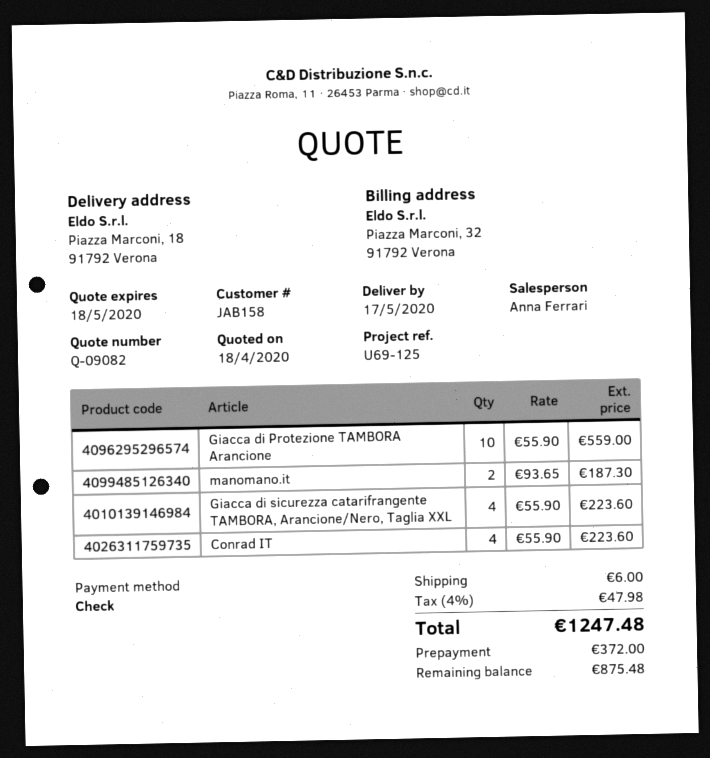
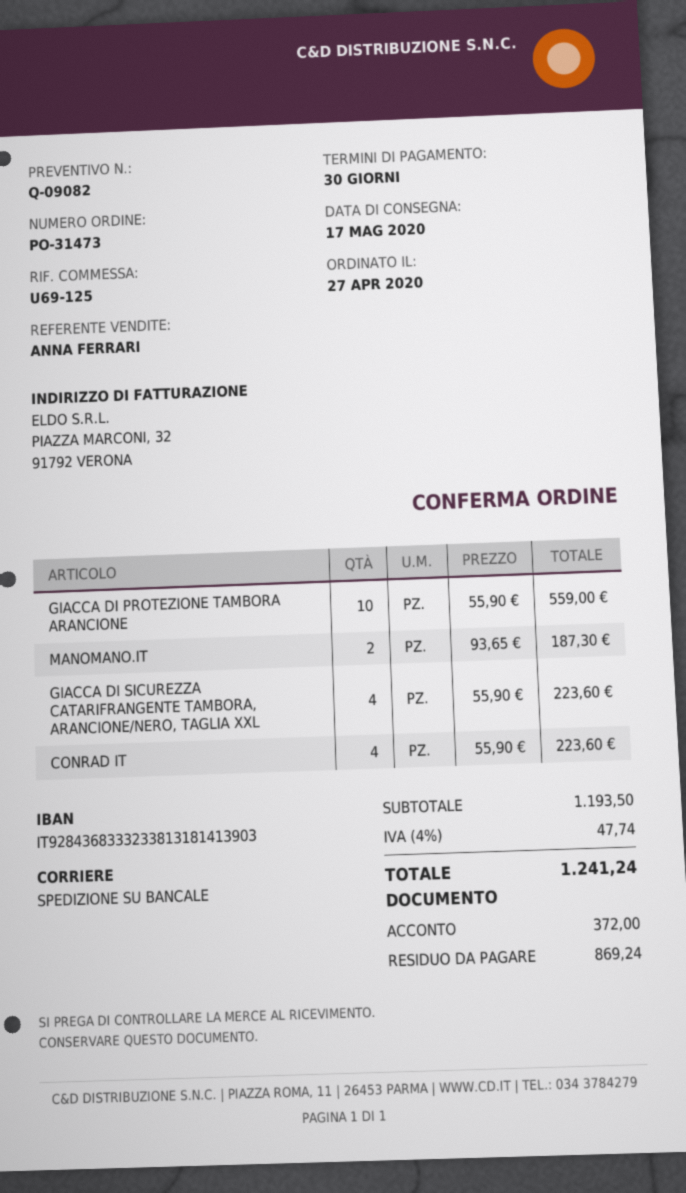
shipping: 6.00 -> none
tax: 4% = 47.98 -> 4% = 47.74
total: 1247.48 -> 1241.24
balance: 875.48 -> 869.24

